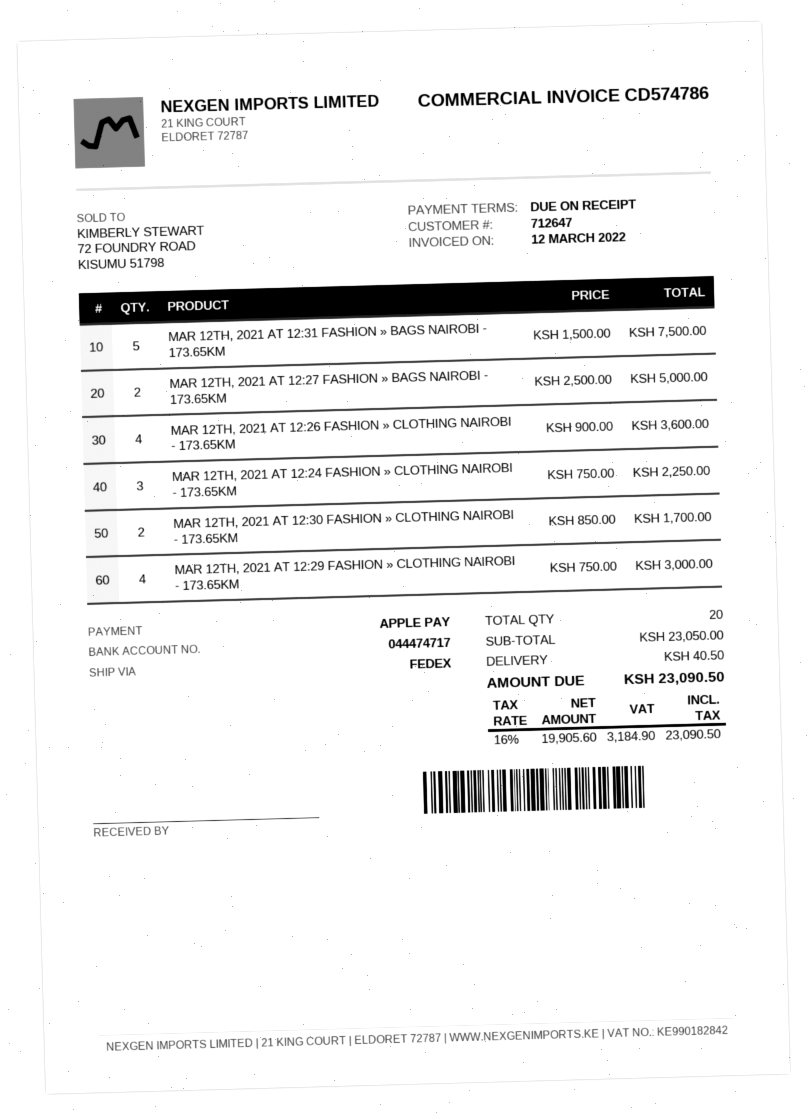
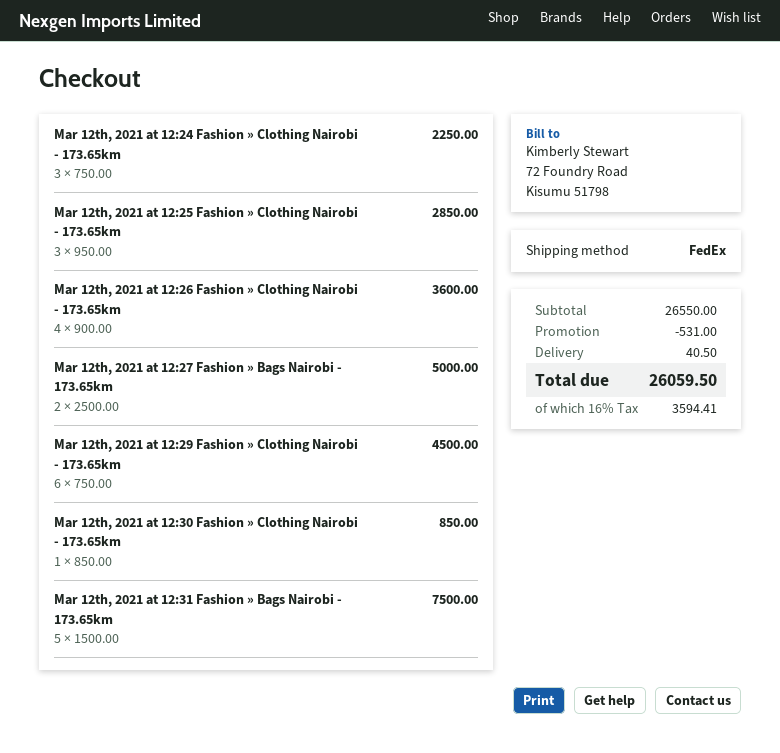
MAR 12TH, 2021 AT 12:30 FASHION » CLOTHING NAIROBI - 173.65KM: 2 x 850.00 = 1700.00 -> 1 x 850.00 = 850.00
MAR 12TH, 2021 AT 12:29 FASHION » CLOTHING NAIROBI - 173.65KM: 4 x 750.00 = 3000.00 -> 6 x 750.00 = 4500.00
Mar 12th, 2021 at 12:25 Fashion » Clothing Nairobi - 173.65km: none -> 3 x 950.00 = 2850.00
subtotal: 23050.00 -> 26550.00
discount: none -> 531.00
tax: 16% = 3184.90 -> 16% = 3594.41
total: 23090.50 -> 26059.50

